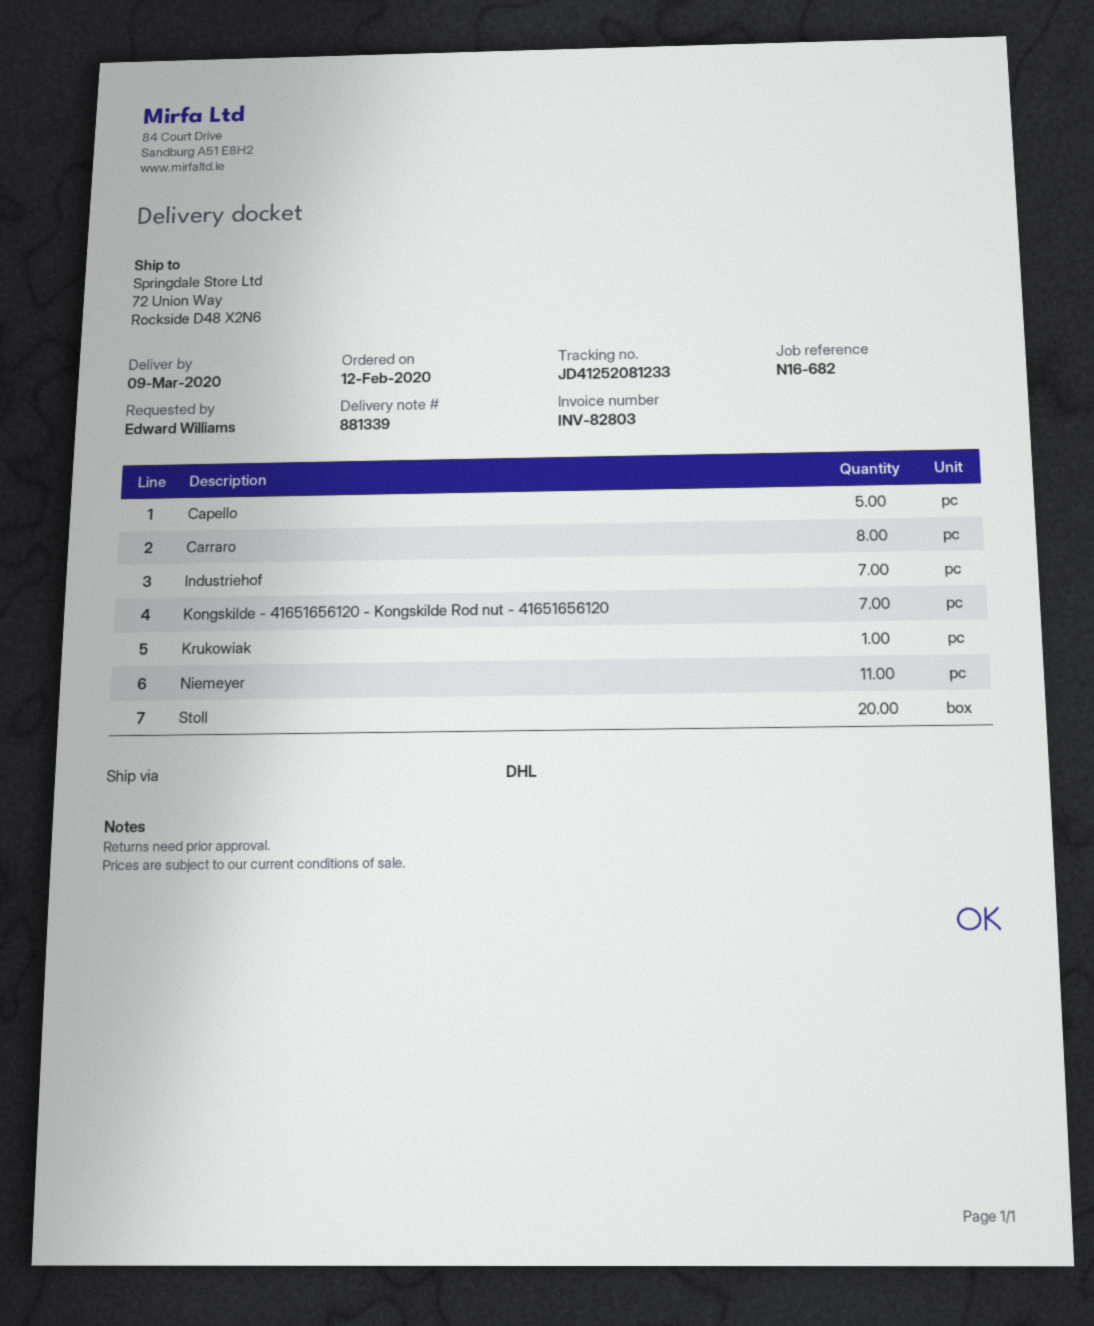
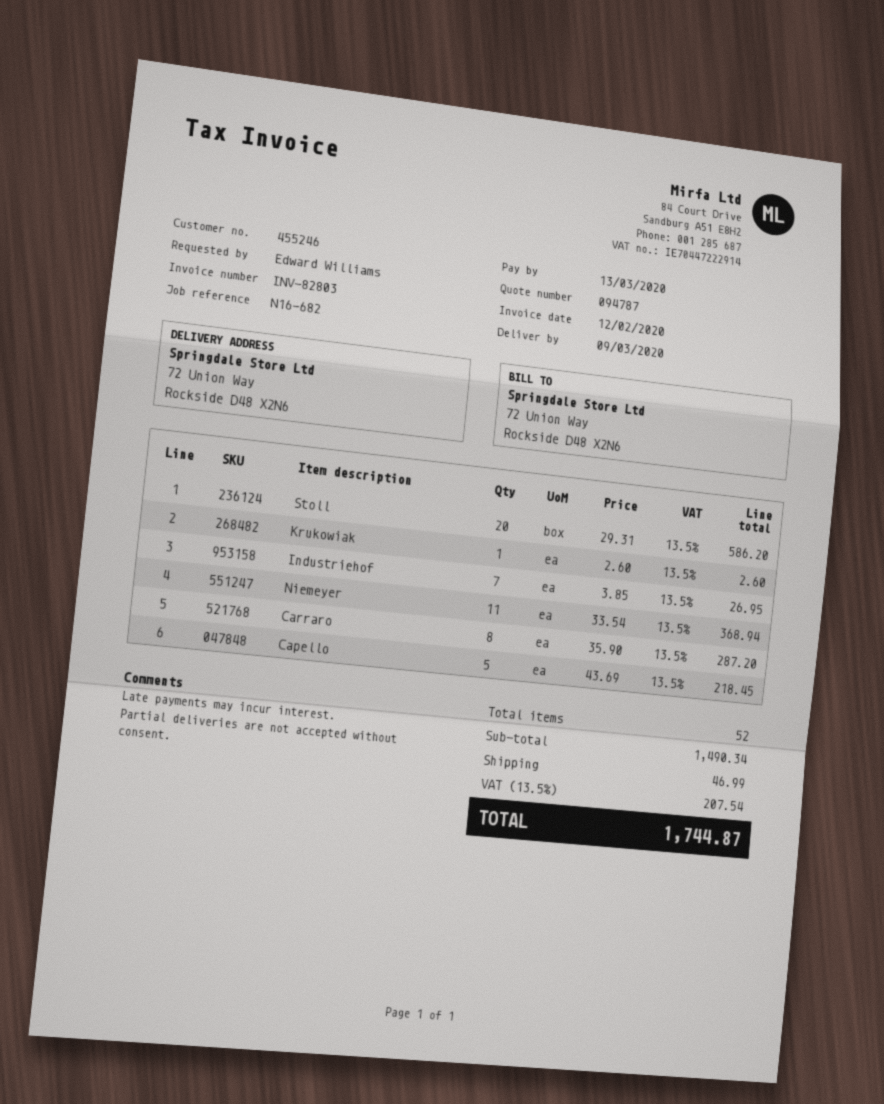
Kongskilde - 41651656120 - Kongskilde Rod nut - 41651656120: 7 -> none

